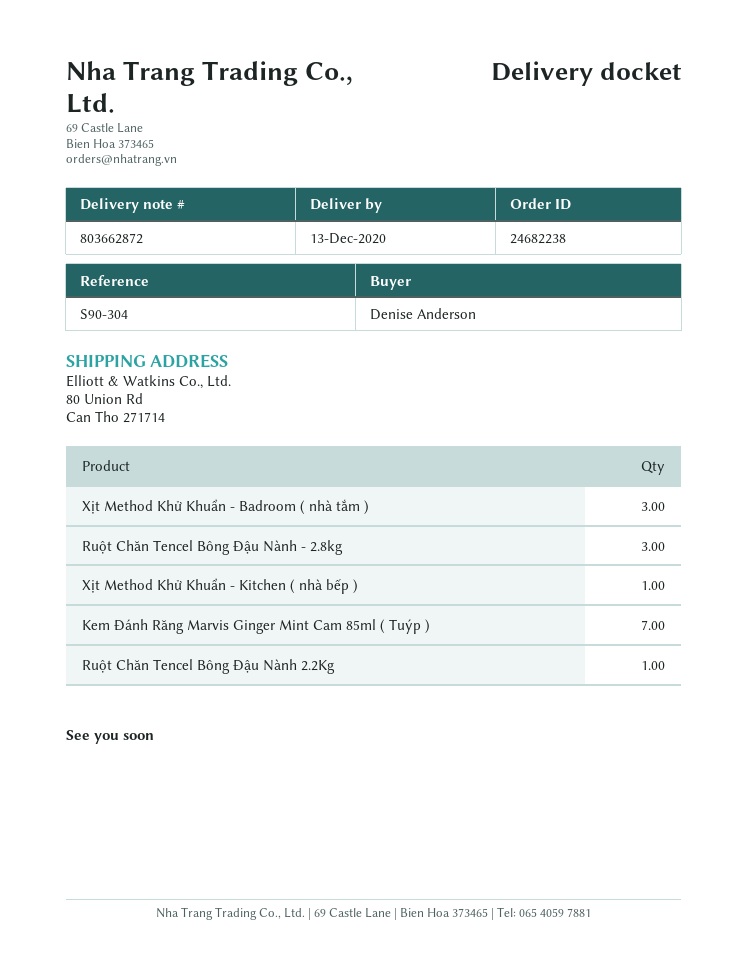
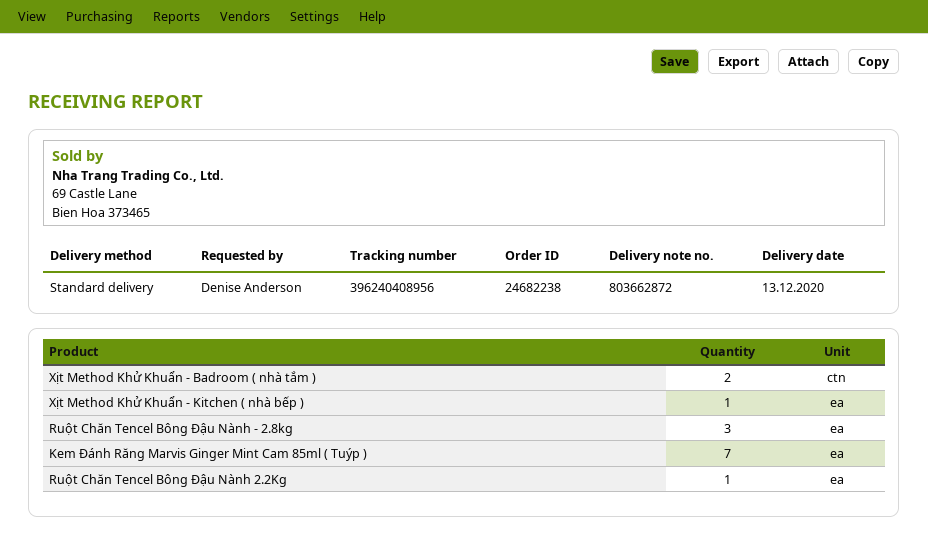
Xịt Method Khử Khuẩn - Badroom ( nhà tắm ): 3 -> 2

